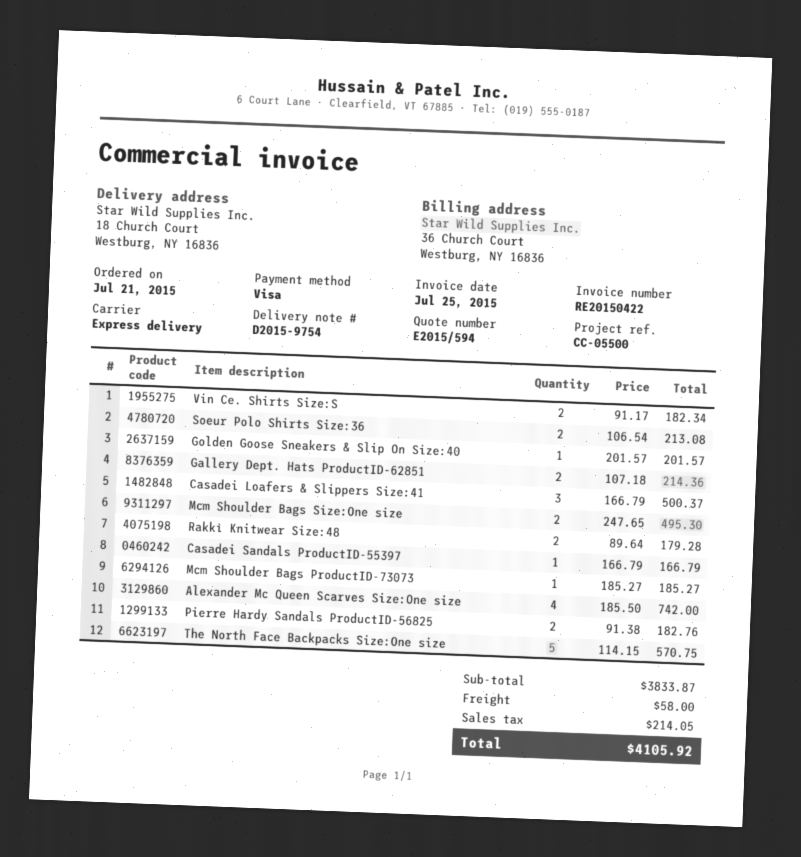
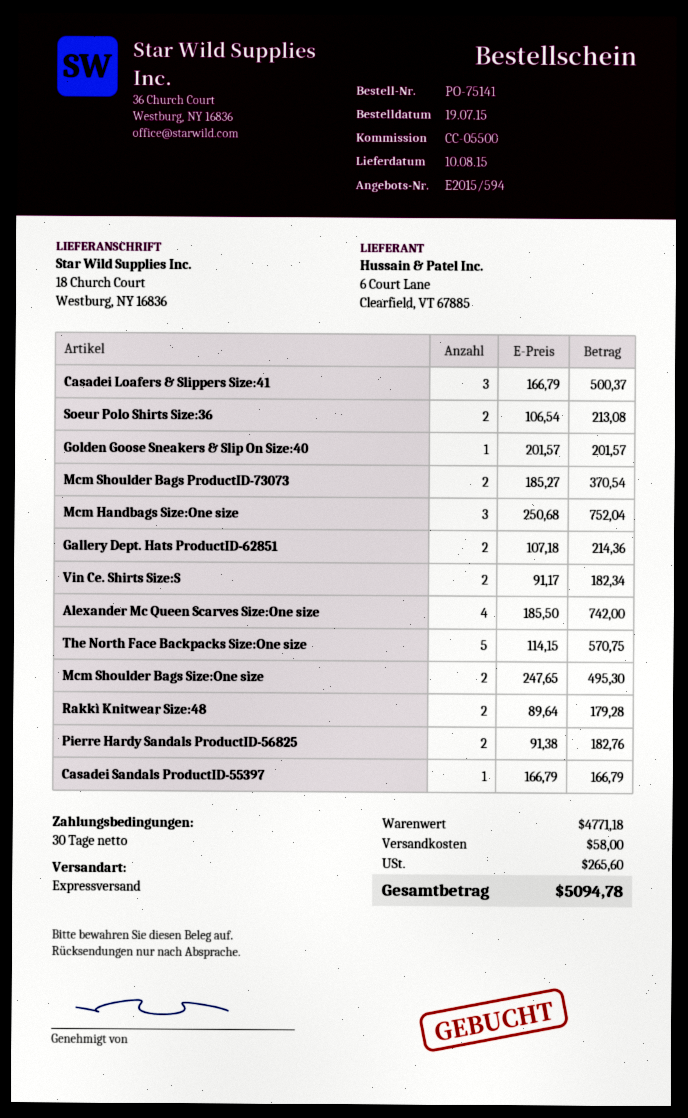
order date: 2015-07-21 -> 2015-07-19
Mcm Shoulder Bags ProductID-73073: 1 x 185.27 = 185.27 -> 2 x 185.27 = 370.54
Mcm Handbags Size:One size: none -> 3 x 250.68 = 752.04
subtotal: 3833.87 -> 4771.18
tax: 214.05 -> 265.60
total: 4105.92 -> 5094.78

